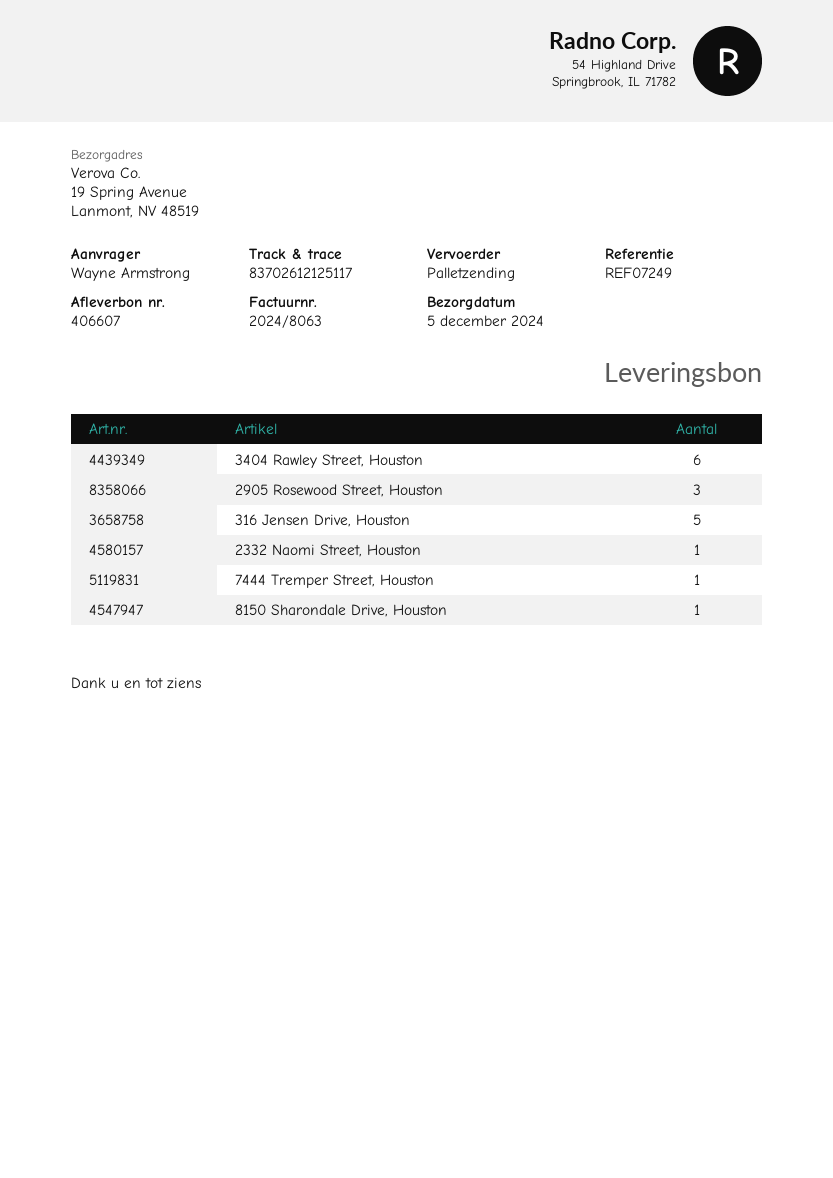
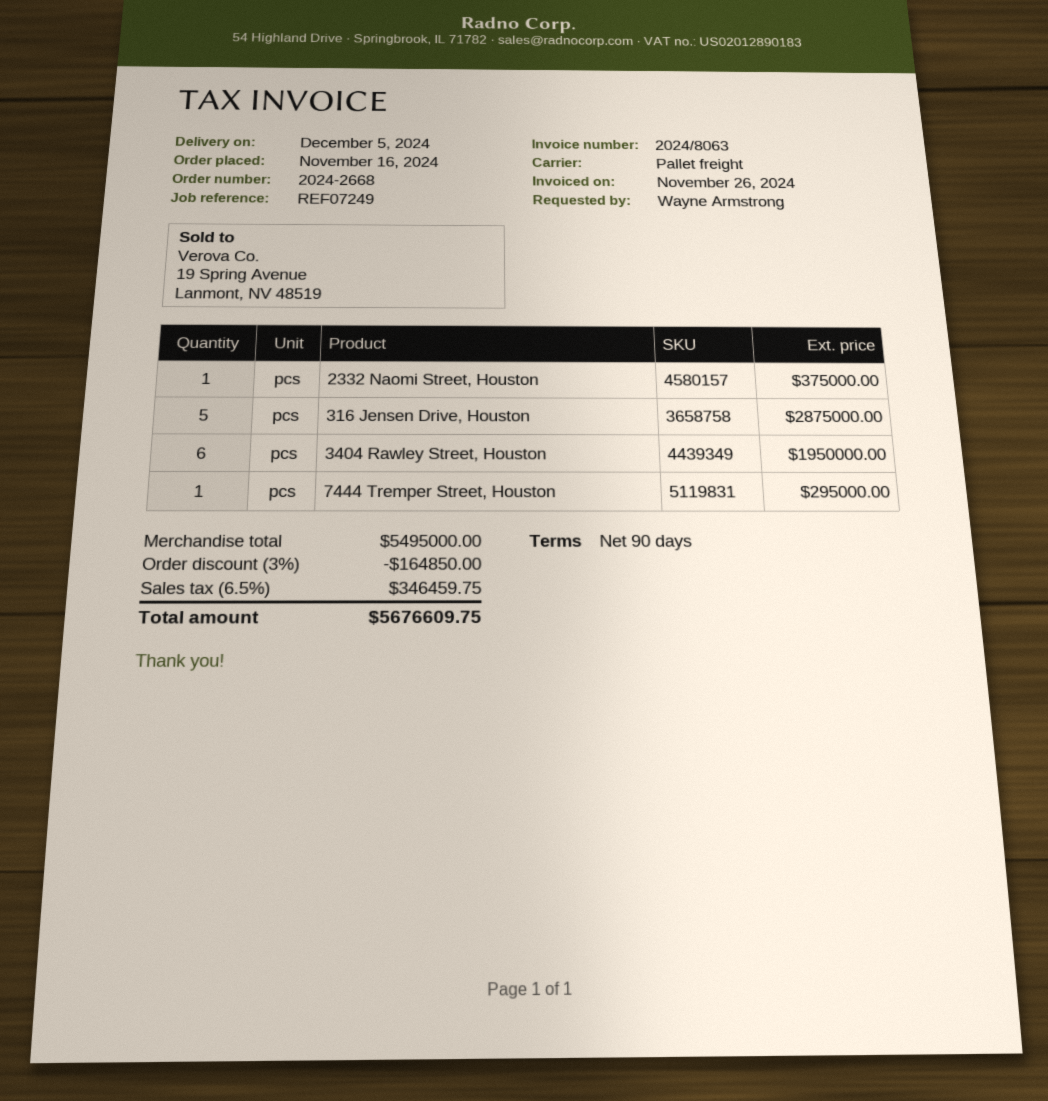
2905 Rosewood Street, Houston: 3 -> none
8150 Sharondale Drive, Houston: 1 -> none

